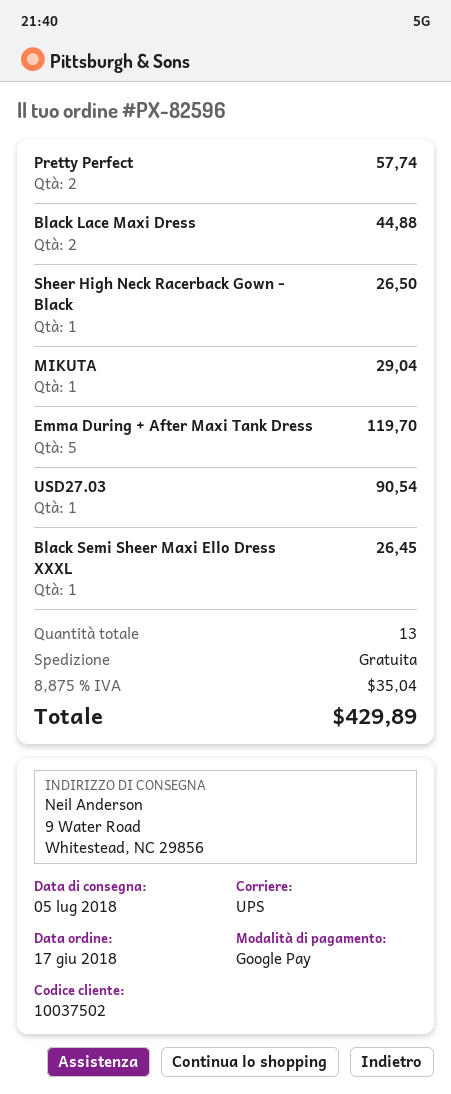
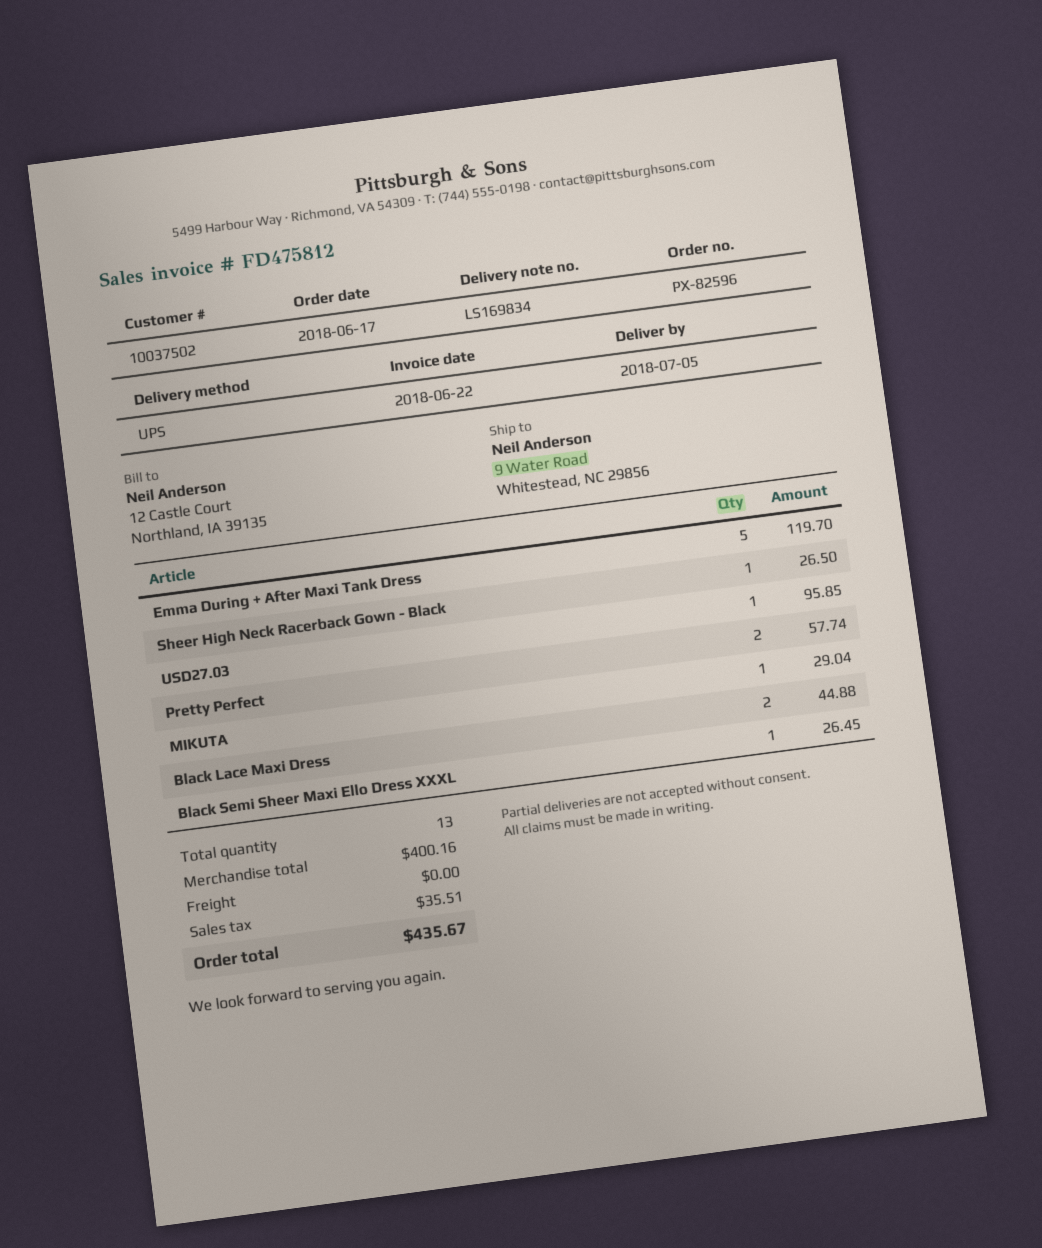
USD27.03: 1 for 90.54 -> 1 for 95.85
tax: 35.04 -> 35.51
total: 429.89 -> 435.67

